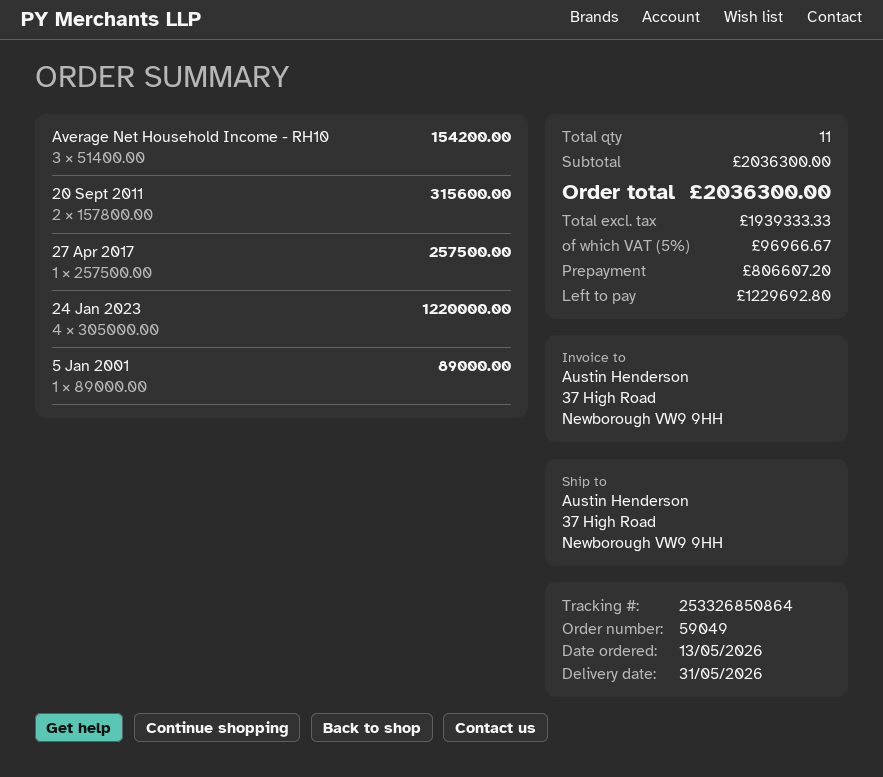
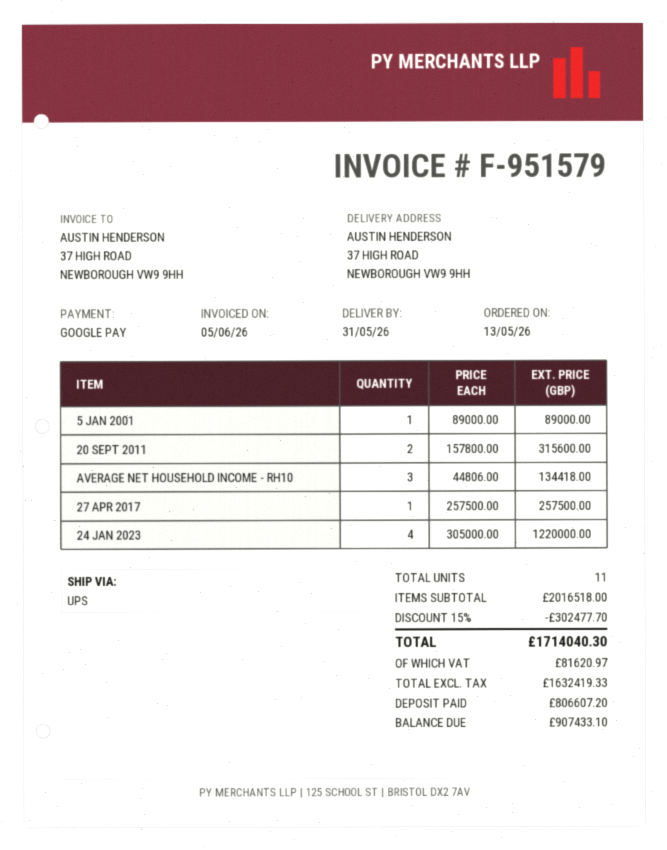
Average Net Household Income - RH10: 3 x 51400.00 = 154200.00 -> 3 x 44806.00 = 134418.00
subtotal: 2036300.00 -> 2016518.00
discount: none -> 15% = 302477.70
net: 1939333.33 -> 1632419.33
tax: 96966.67 -> 81620.97
total: 2036300.00 -> 1714040.30
balance: 1229692.80 -> 907433.10

